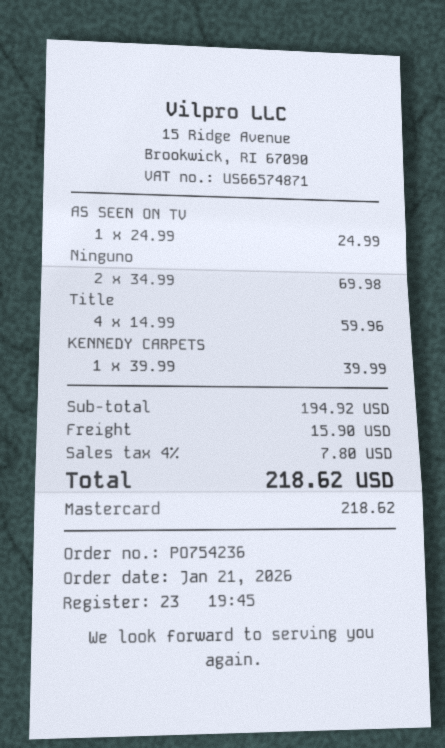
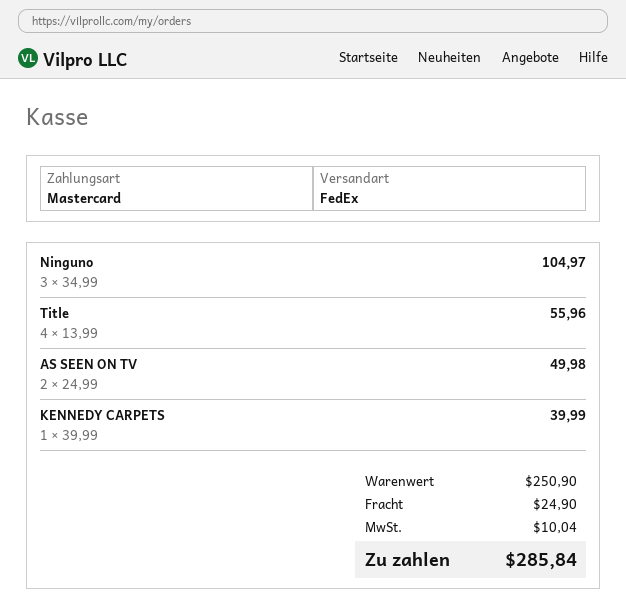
AS SEEN ON TV: 1 x 24.99 = 24.99 -> 2 x 24.99 = 49.98
Ninguno: 2 x 34.99 = 69.98 -> 3 x 34.99 = 104.97
Title: 4 x 14.99 = 59.96 -> 4 x 13.99 = 55.96
subtotal: 194.92 -> 250.90
shipping: 15.90 -> 24.90
tax: 7.80 -> 10.04
total: 218.62 -> 285.84

